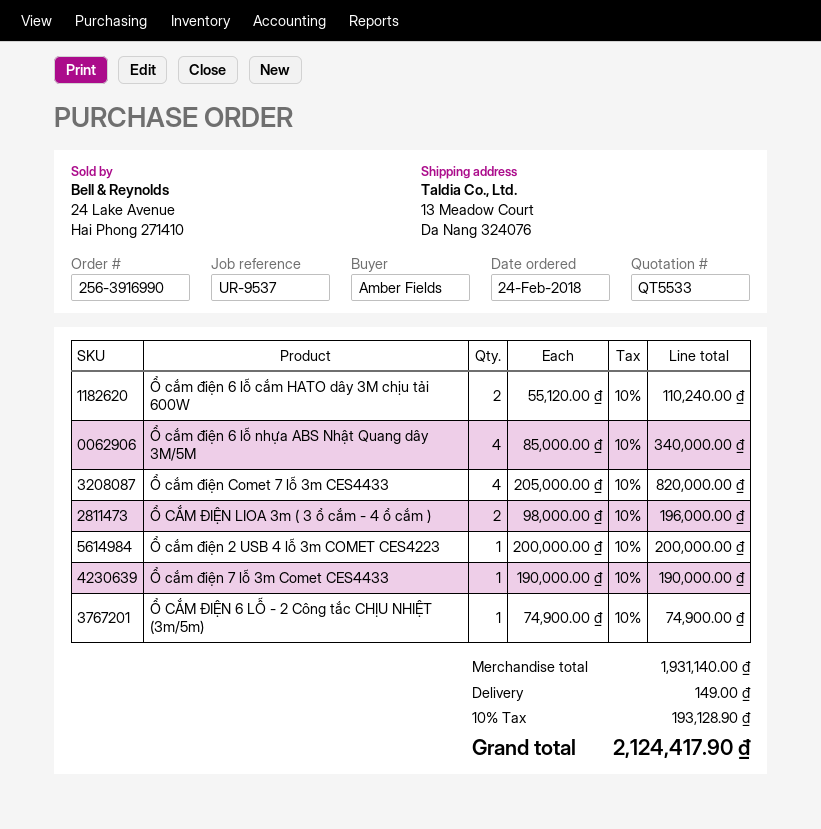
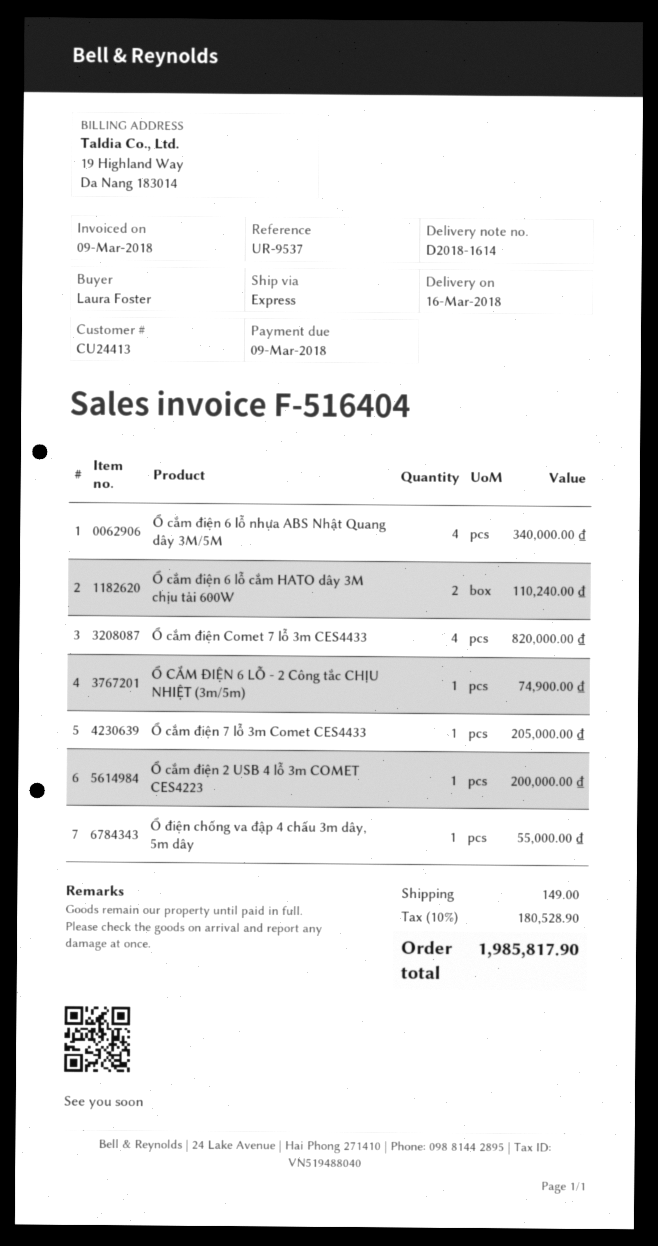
ordered by: Amber Fields -> Laura Foster
Ổ CẮM ĐIỆN LIOA 3m ( 3 ổ cắm - 4 ổ cắm ): 2 for 196000.00 -> none
Ổ cắm điện 7 lỗ 3m Comet CES4433: 1 for 190000.00 -> 1 for 205000.00
Ổ điện chống va đập 4 chấu 3m dây, 5m dây: none -> 1 for 55000.00
tax: 10% = 193128.90 -> 10% = 180528.90
total: 2124417.90 -> 1985817.90

